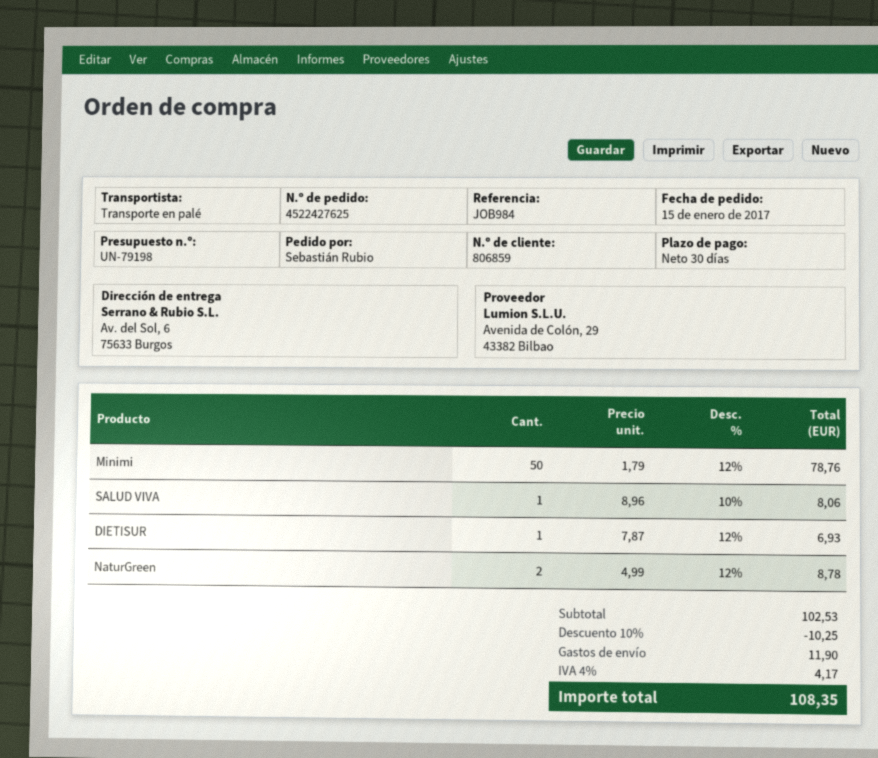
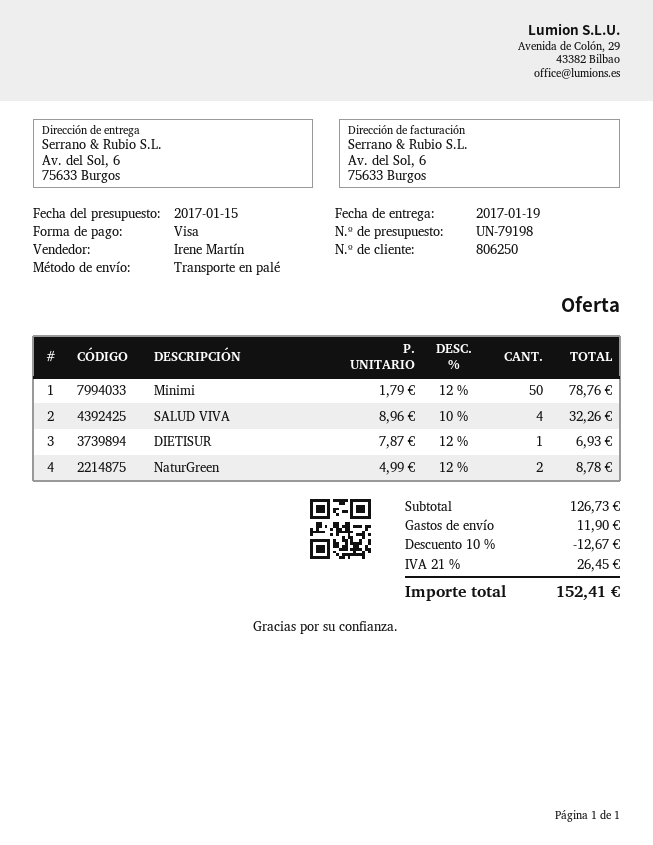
customer number: 806859 -> 806250
SALUD VIVA: 1 x 8.96 - 10% = 8.06 -> 4 x 8.96 - 10% = 32.26
subtotal: 102.53 -> 126.73
discount: 10% = 10.25 -> 10% = 12.67
tax: 4% = 4.17 -> 21% = 26.45
total: 108.35 -> 152.41

